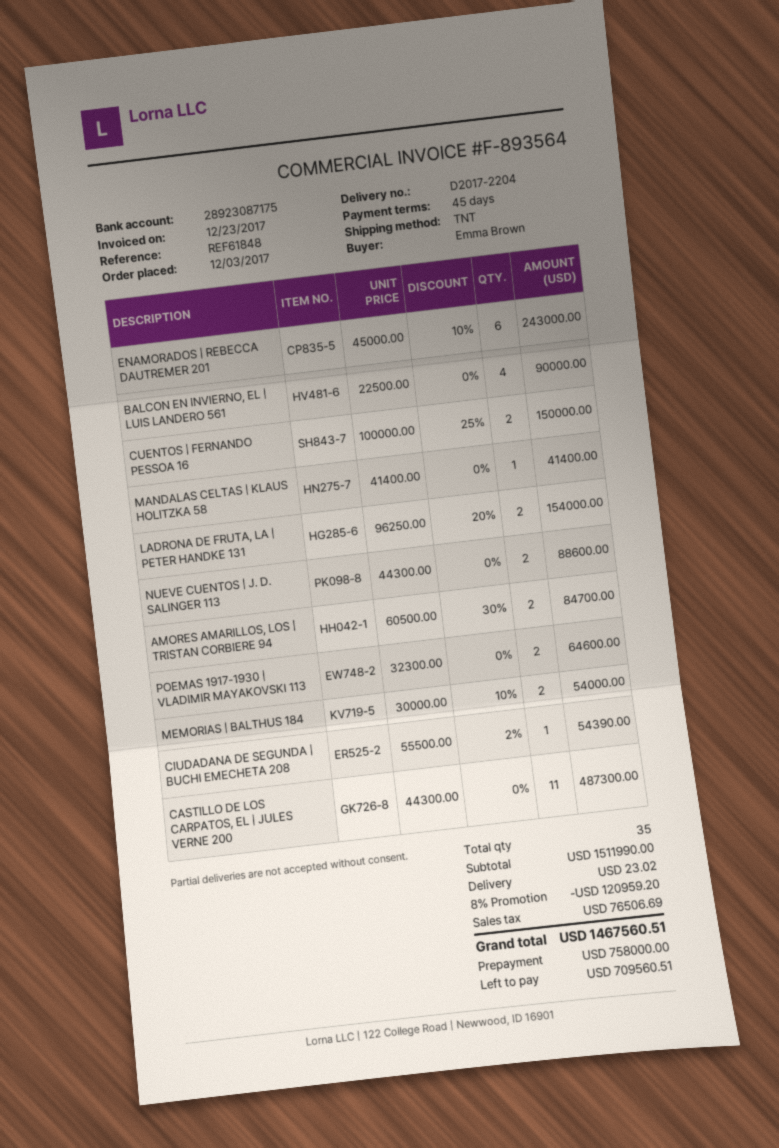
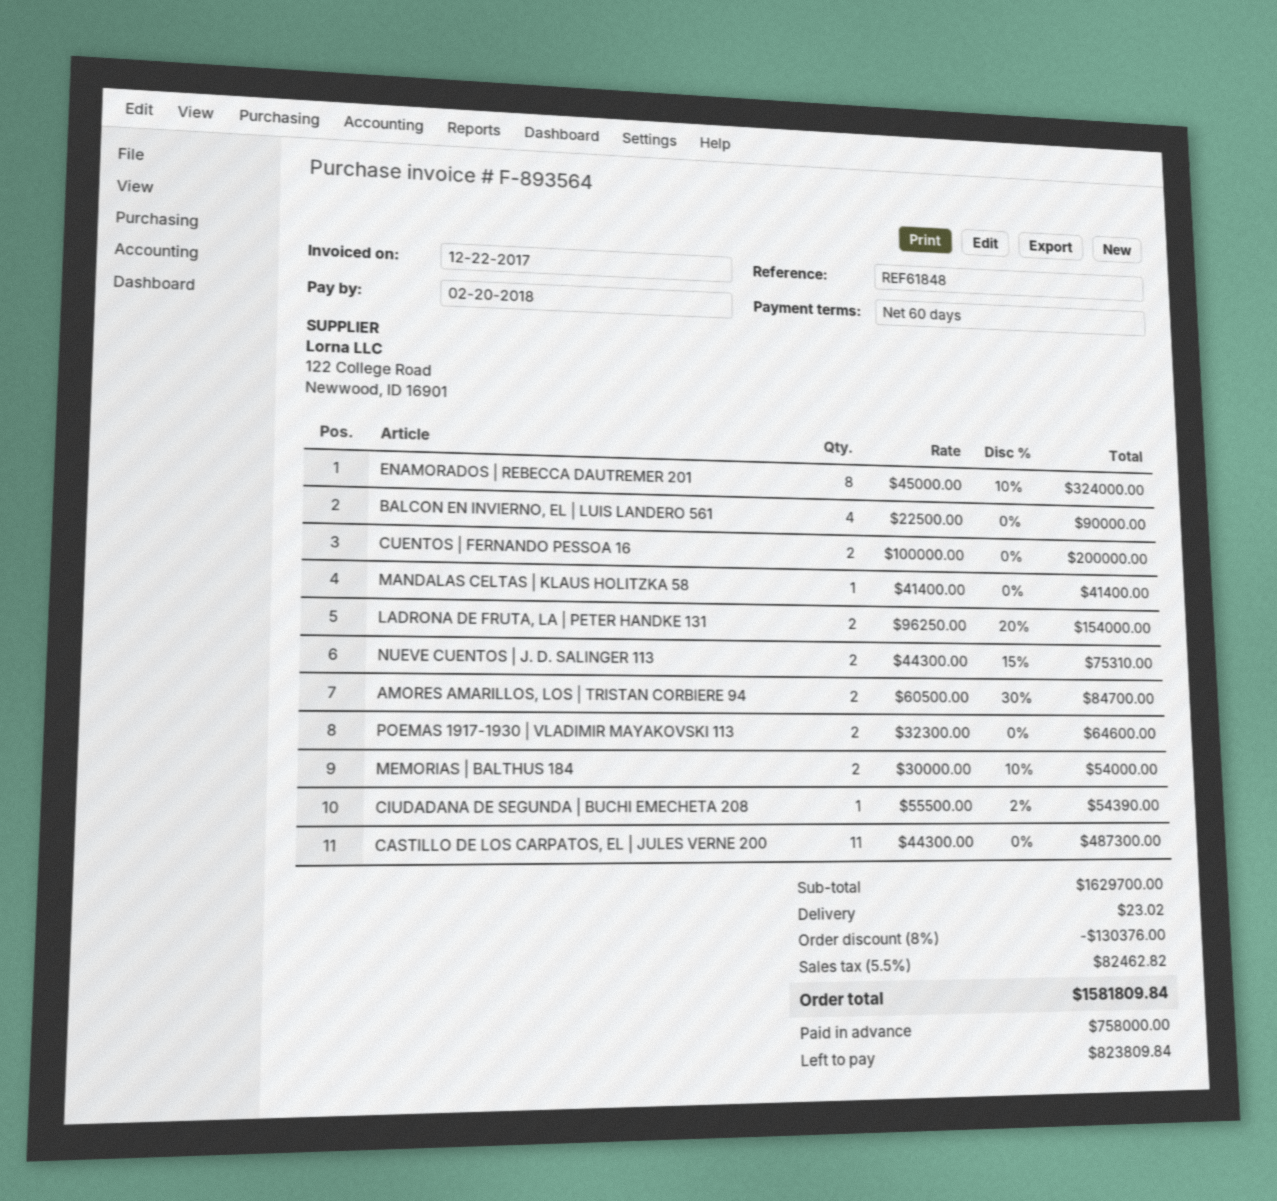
invoice date: 2017-12-23 -> 2017-12-22
payment terms: 45 days -> 60 days
ENAMORADOS | REBECCA DAUTREMER 201: 6 x 45000.00 - 10% = 243000.00 -> 8 x 45000.00 - 10% = 324000.00
CUENTOS | FERNANDO PESSOA 16: 2 x 100000.00 - 25% = 150000.00 -> 2 x 100000.00 = 200000.00
NUEVE CUENTOS | J. D. SALINGER 113: 2 x 44300.00 = 88600.00 -> 2 x 44300.00 - 15% = 75310.00
subtotal: 1511990.00 -> 1629700.00
discount: 8% = 120959.20 -> 8% = 130376.00
tax: 76506.69 -> 82462.82
total: 1467560.51 -> 1581809.84
balance: 709560.51 -> 823809.84

